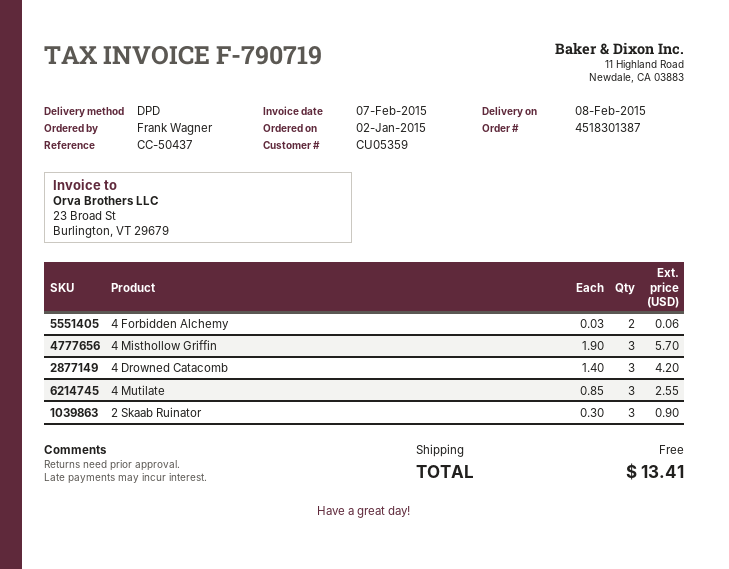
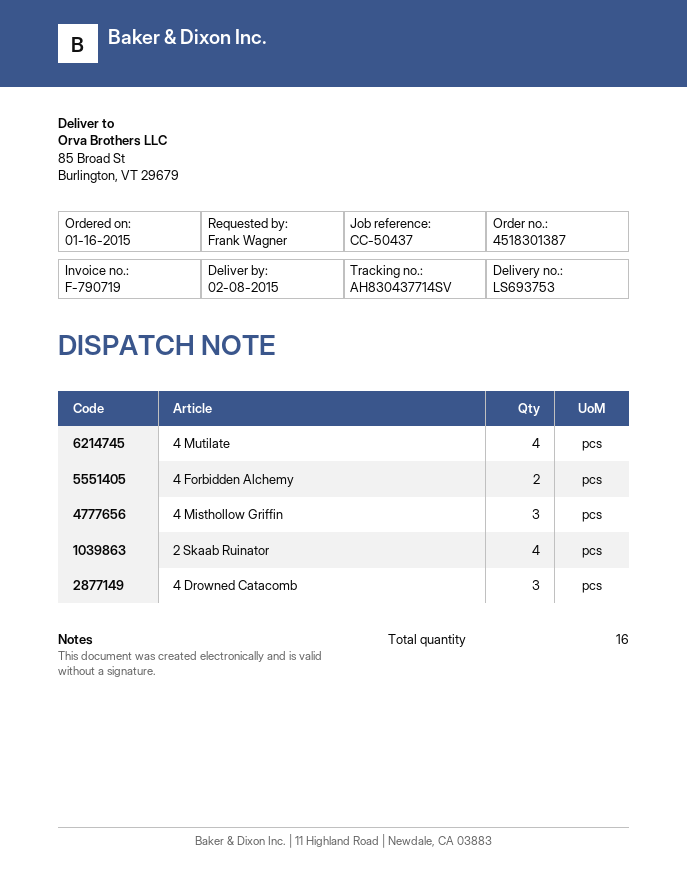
order date: 2015-01-02 -> 2015-01-16
4 Mutilate: 3 -> 4
2 Skaab Ruinator: 3 -> 4

